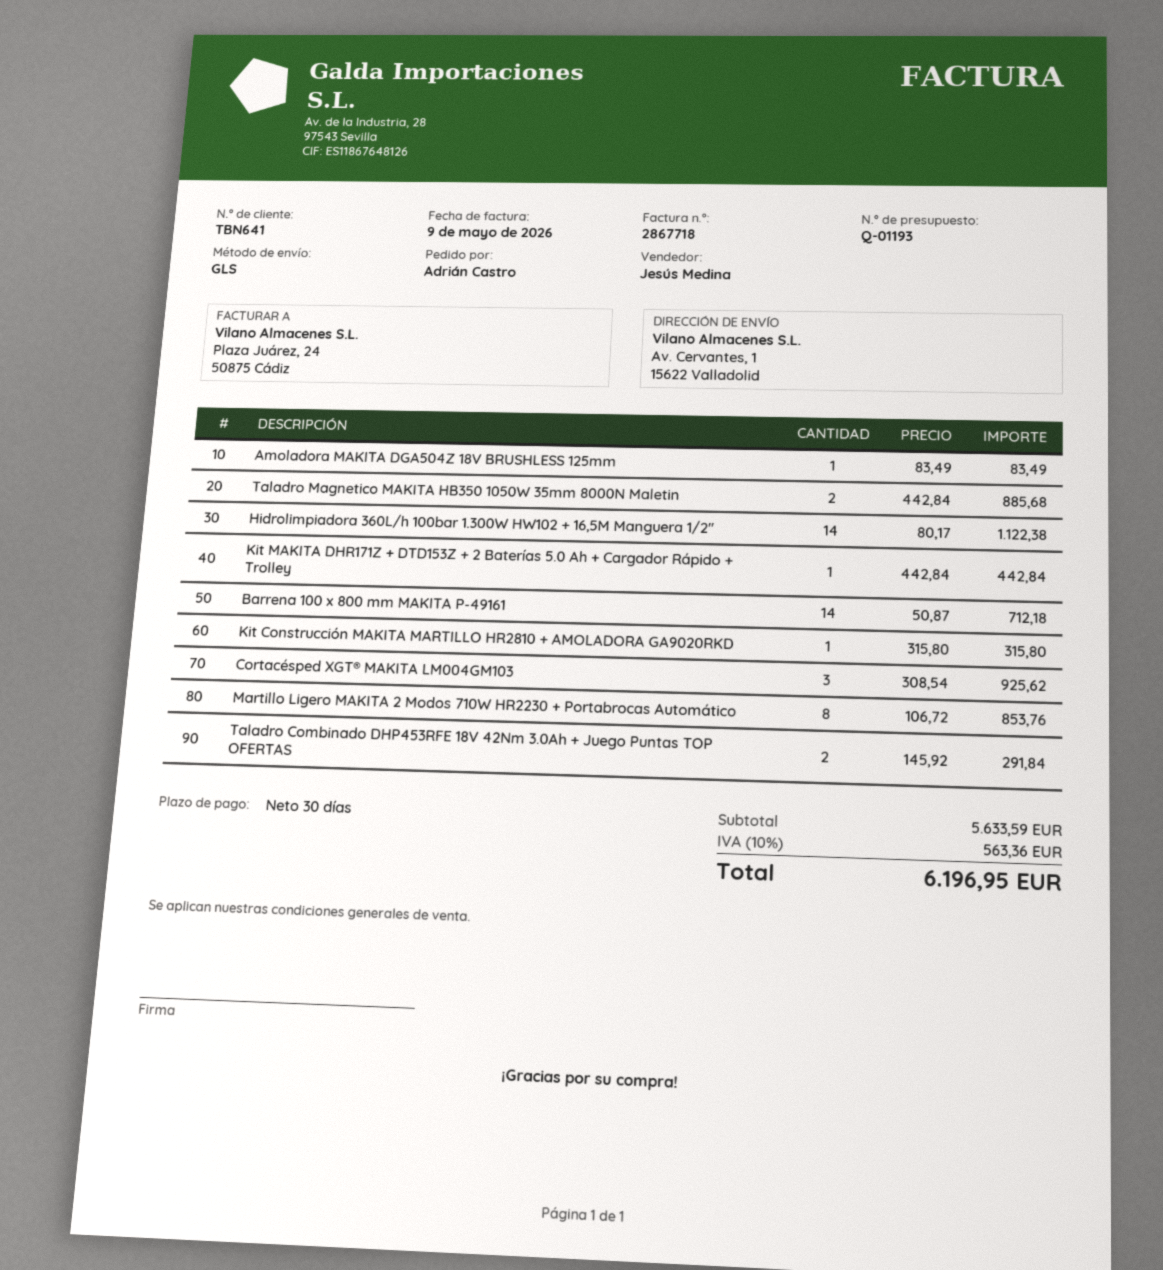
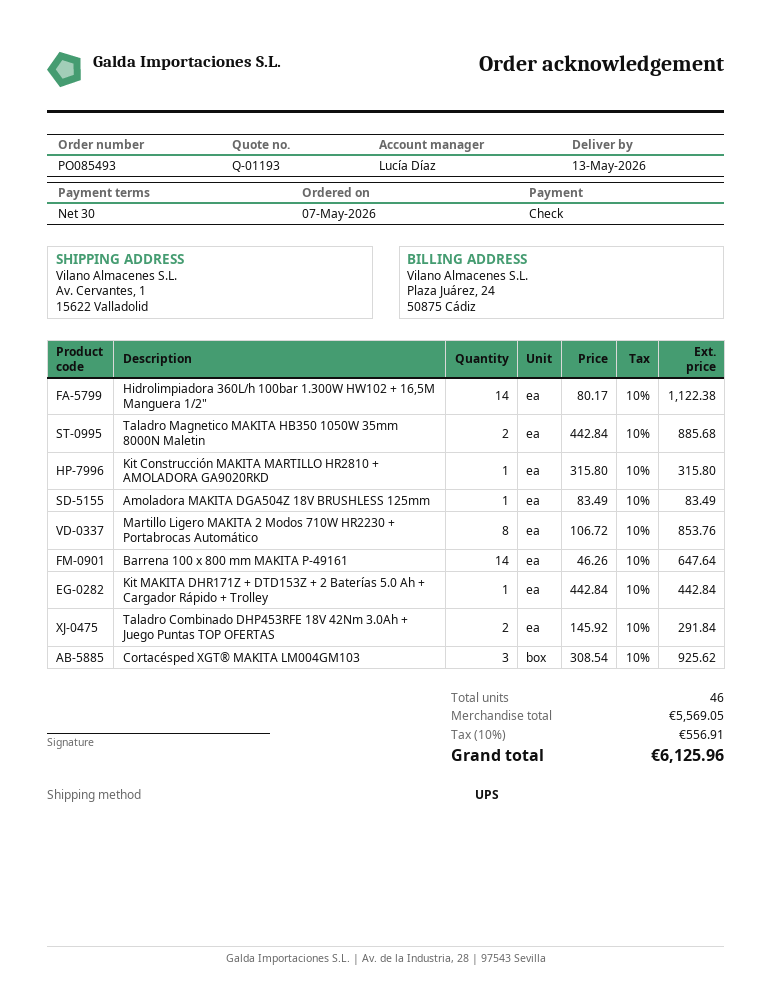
sales rep: Jesús Medina -> Lucía Díaz
shipping method: GLS -> UPS
Barrena 100 x 800 mm MAKITA P-49161: 14 x 50.87 = 712.18 -> 14 x 46.26 = 647.64
subtotal: 5633.59 -> 5569.05
tax: 10% = 563.36 -> 10% = 556.91
total: 6196.95 -> 6125.96

